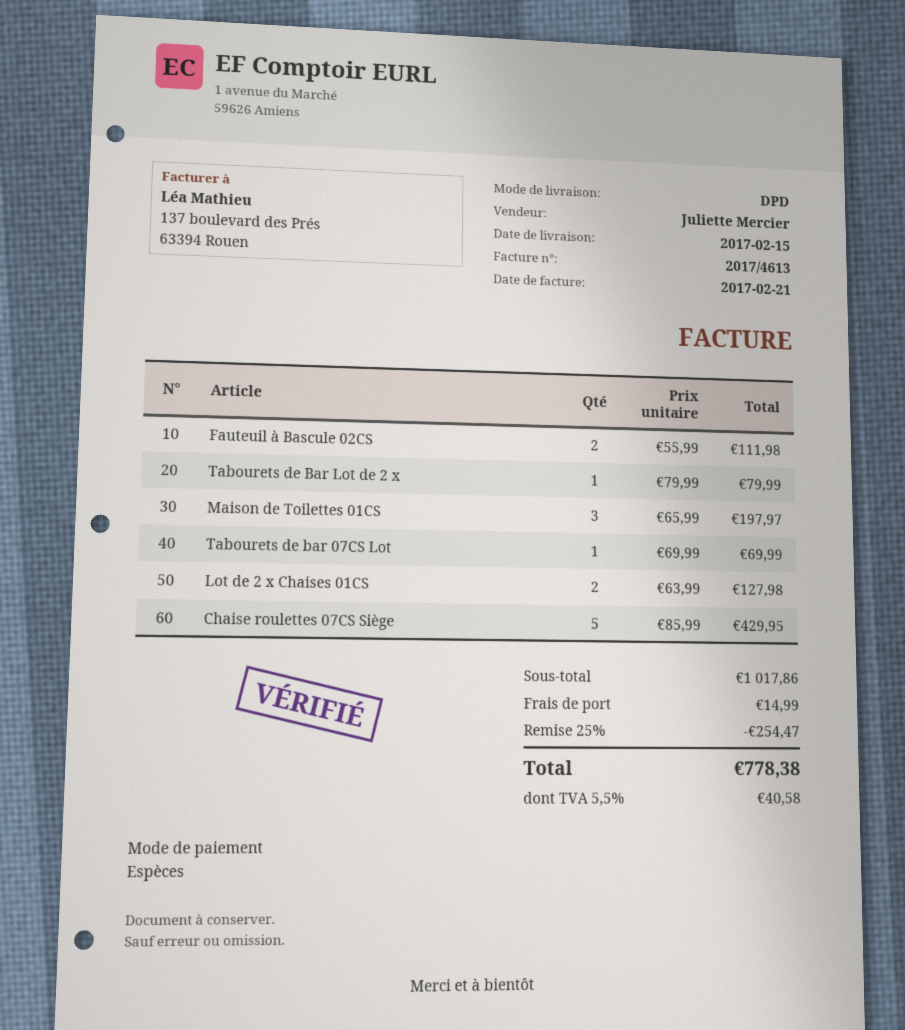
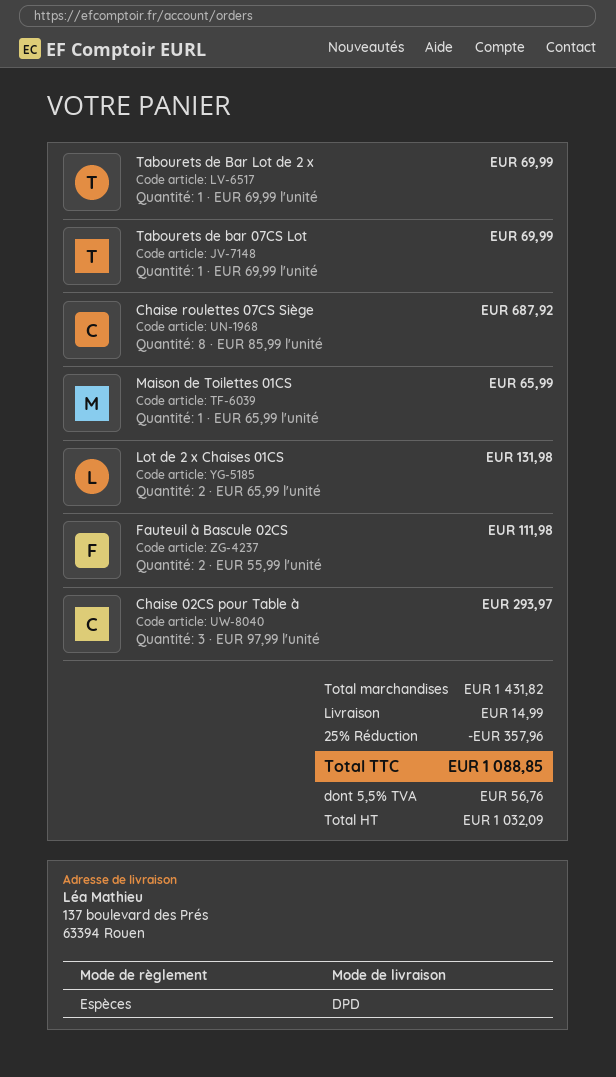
Tabourets de Bar Lot de 2 x: 1 x 79.99 = 79.99 -> 1 x 69.99 = 69.99
Maison de Toilettes 01CS: 3 x 65.99 = 197.97 -> 1 x 65.99 = 65.99
Lot de 2 x Chaises 01CS: 2 x 63.99 = 127.98 -> 2 x 65.99 = 131.98
Chaise roulettes 07CS Siège: 5 x 85.99 = 429.95 -> 8 x 85.99 = 687.92
Chaise 02CS pour Table à: none -> 3 x 97.99 = 293.97
subtotal: 1017.86 -> 1431.82
discount: 25% = 254.47 -> 25% = 357.96
tax: 5.5% = 40.58 -> 5.5% = 56.76
total: 778.38 -> 1088.85

